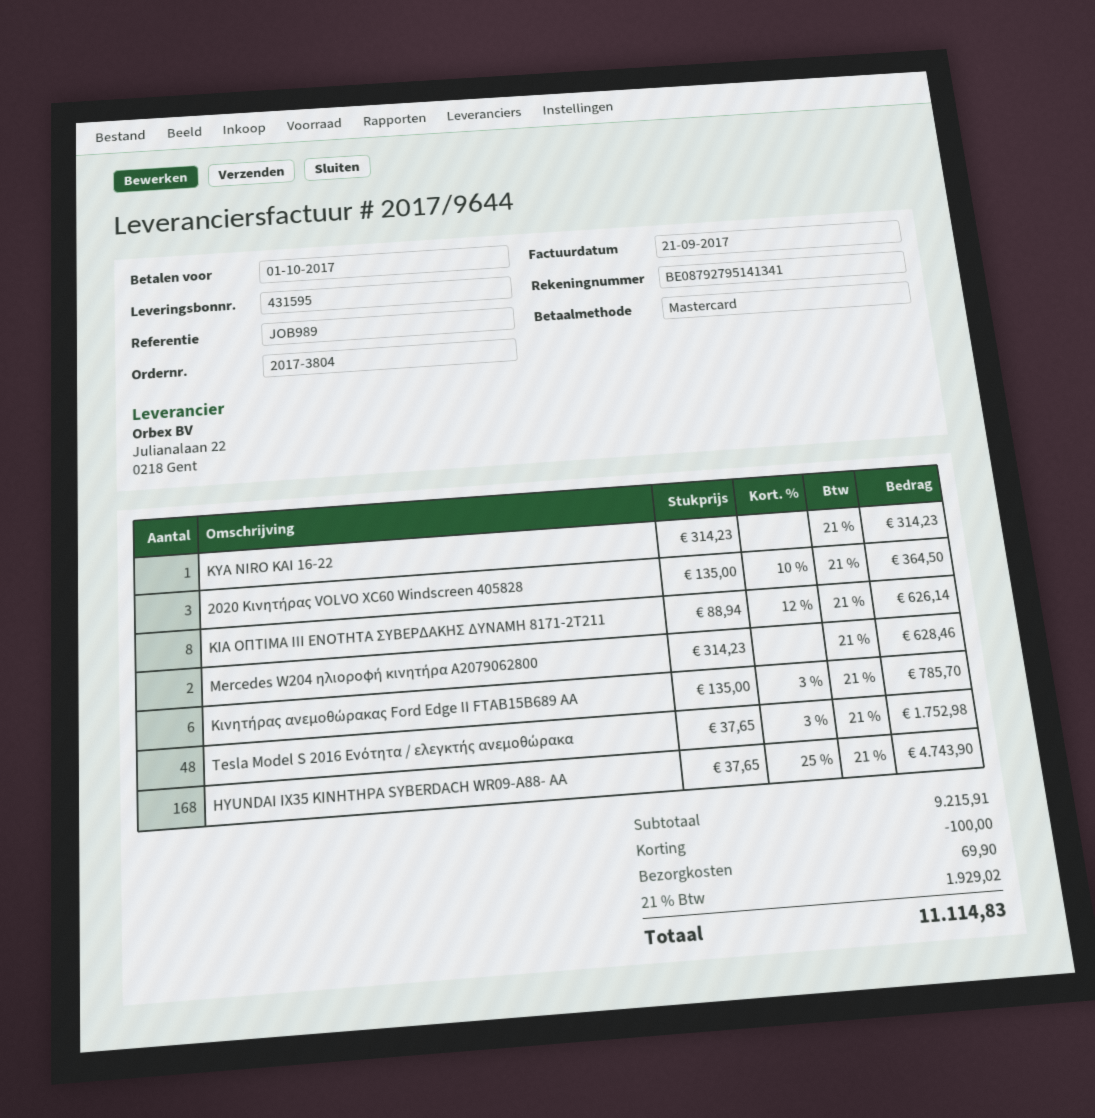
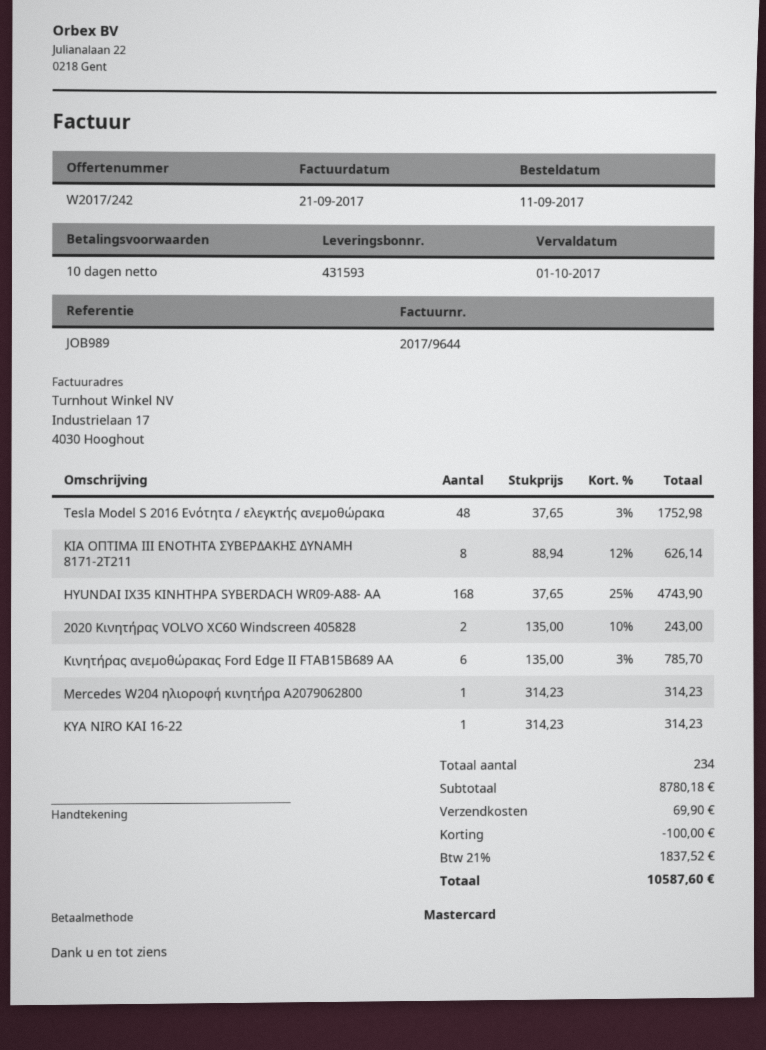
delivery note number: 431595 -> 431593
2020 Κινητήρας VOLVO XC60 Windscreen 405828: 3 x 135.00 - 10% = 364.50 -> 2 x 135.00 - 10% = 243.00
Mercedes W204 ηλιοροφή κινητήρα A2079062800: 2 x 314.23 = 628.46 -> 1 x 314.23 = 314.23
subtotal: 9215.91 -> 8780.18
tax: 21% = 1929.02 -> 21% = 1837.52
total: 11114.83 -> 10587.60

